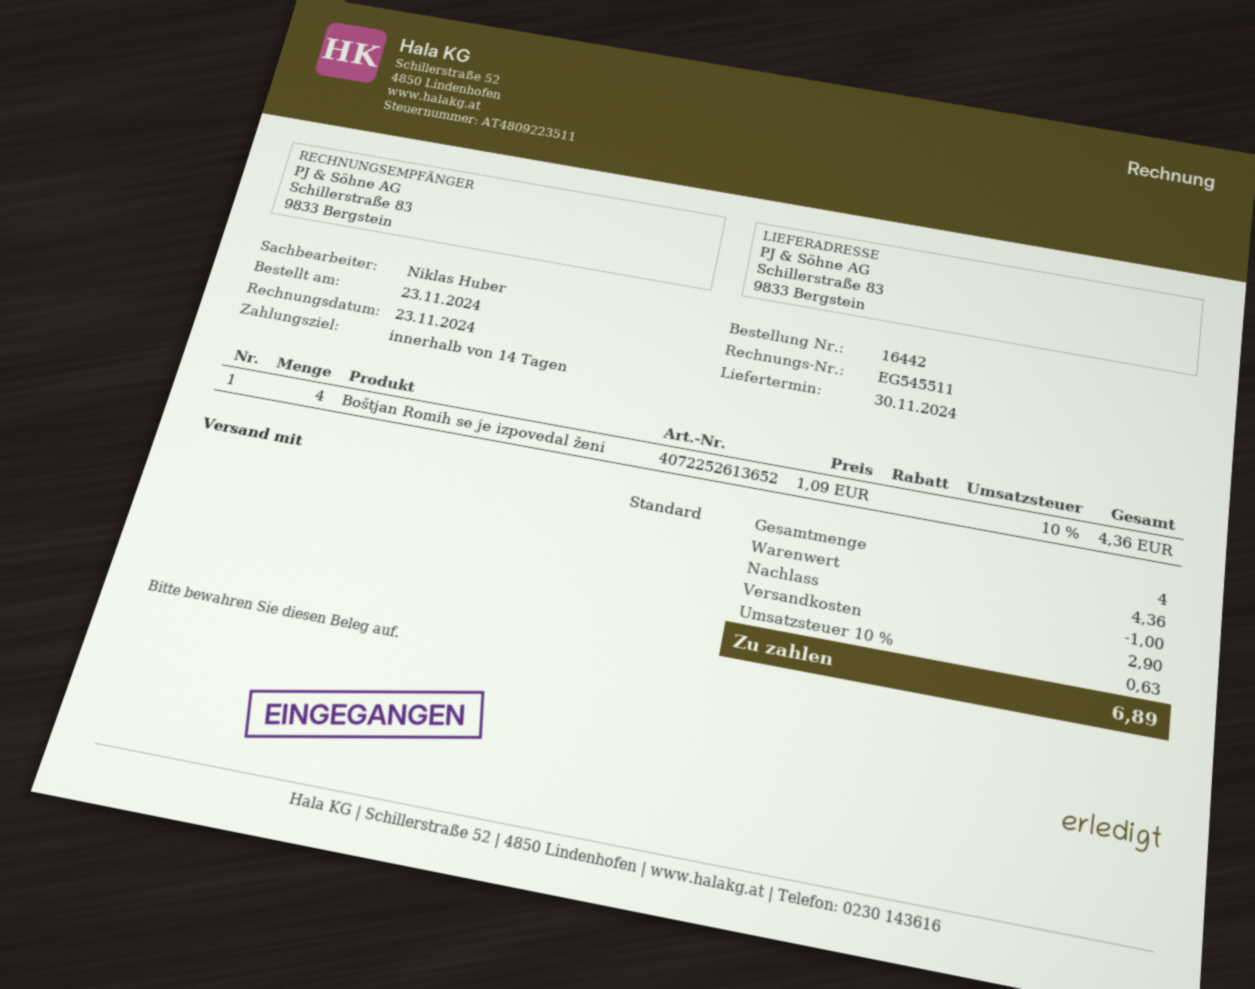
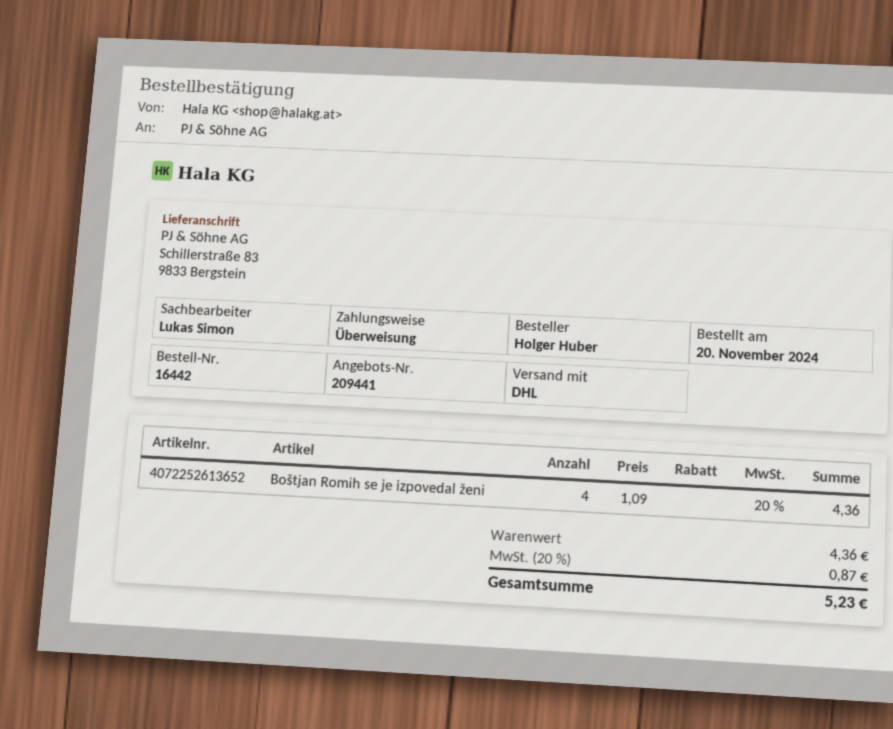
order date: 2024-11-23 -> 2024-11-20
sales rep: Niklas Huber -> Lukas Simon
shipping method: standard -> DHL
discount: 1.00 -> none
shipping: 2.90 -> none
tax: 10% = 0.63 -> 20% = 0.87
total: 6.89 -> 5.23

